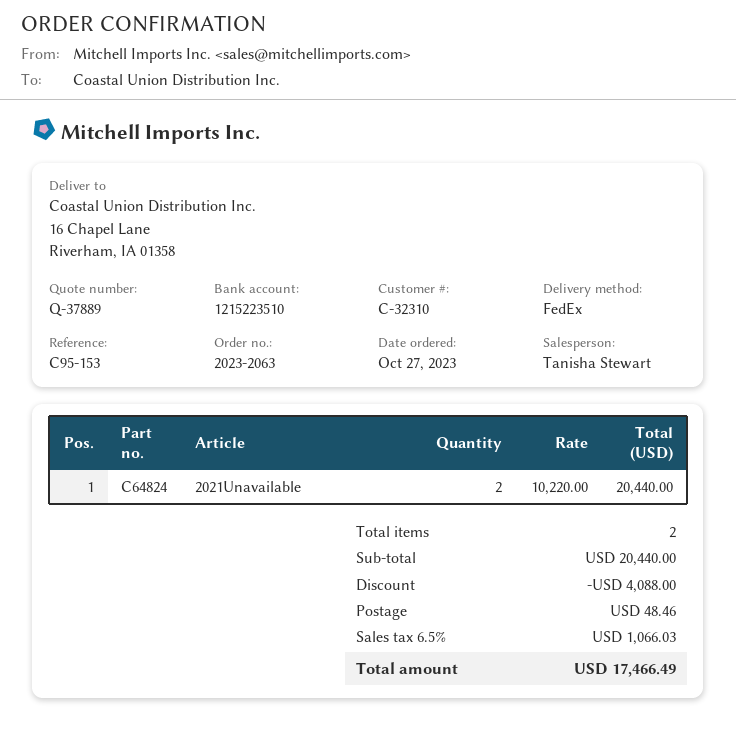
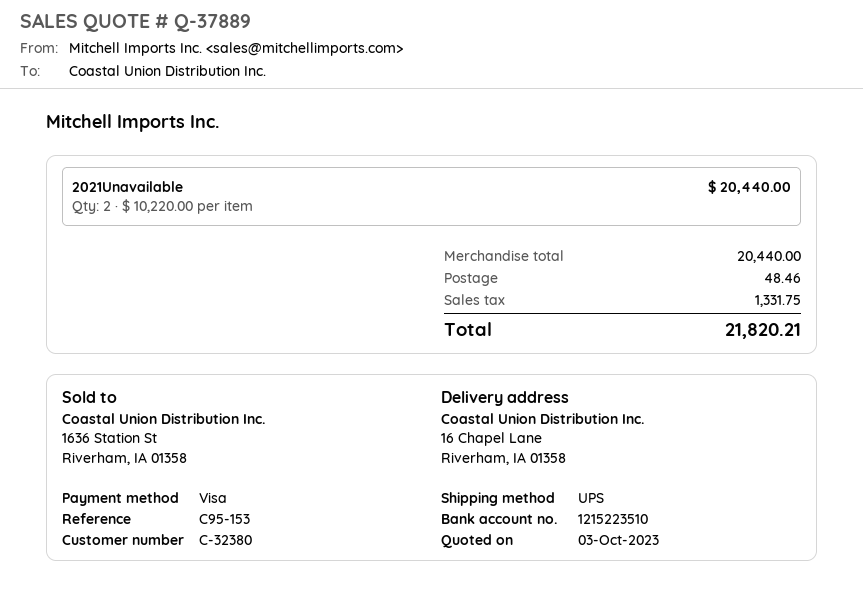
customer number: C-32310 -> C-32380
shipping method: FedEx -> UPS
discount: 4088.00 -> none
tax: 1066.03 -> 1331.75
total: 17466.49 -> 21820.21

